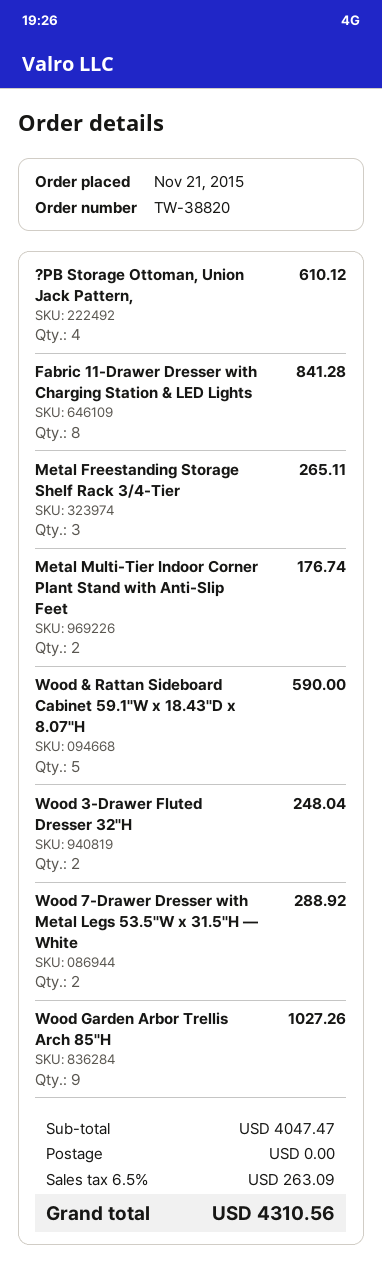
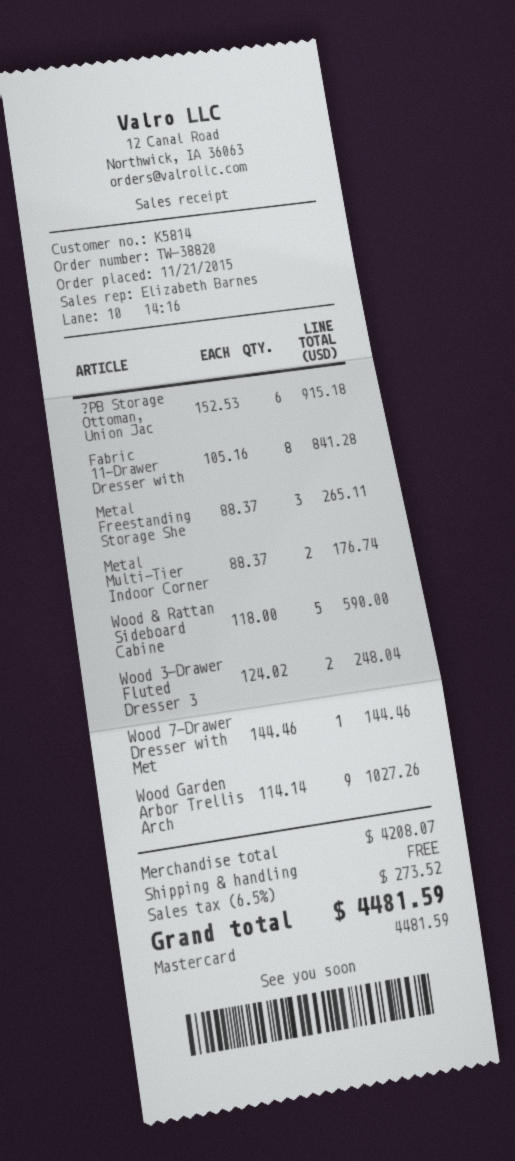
?PB Storage Ottoman, Union Jack Pattern,: 4 for 610.12 -> 6 for 915.18
Wood 7-Drawer Dresser with Metal Legs 53.5''W x 31.5''H — White: 2 for 288.92 -> 1 for 144.46
subtotal: 4047.47 -> 4208.07
tax: 6.5% = 263.09 -> 6.5% = 273.52
total: 4310.56 -> 4481.59

